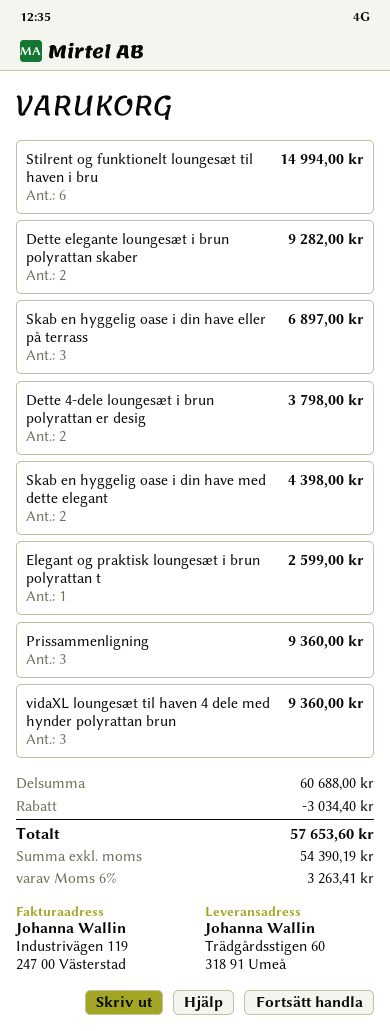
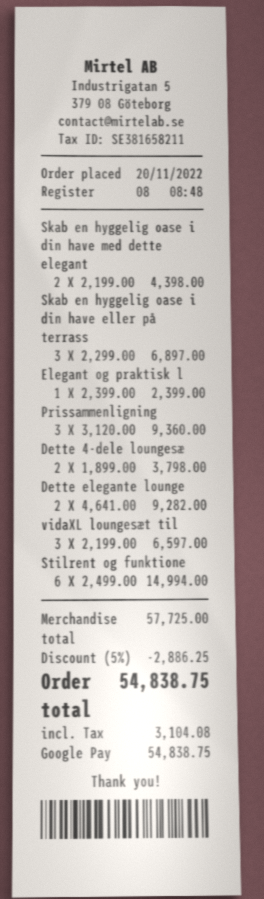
Elegant og praktisk loungesæt i brun polyrattan t: 1 for 2599.00 -> 1 for 2399.00
vidaXL loungesæt til haven 4 dele med hynder polyrattan brun: 3 for 9360.00 -> 3 for 6597.00
subtotal: 60688.00 -> 57725.00
discount: 3034.40 -> 2886.25
tax: 3263.41 -> 3104.08
total: 57653.60 -> 54838.75

